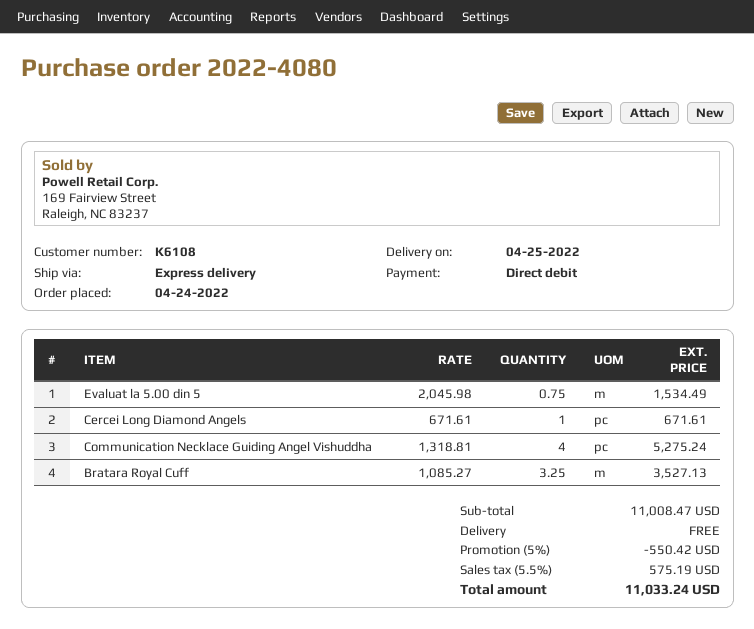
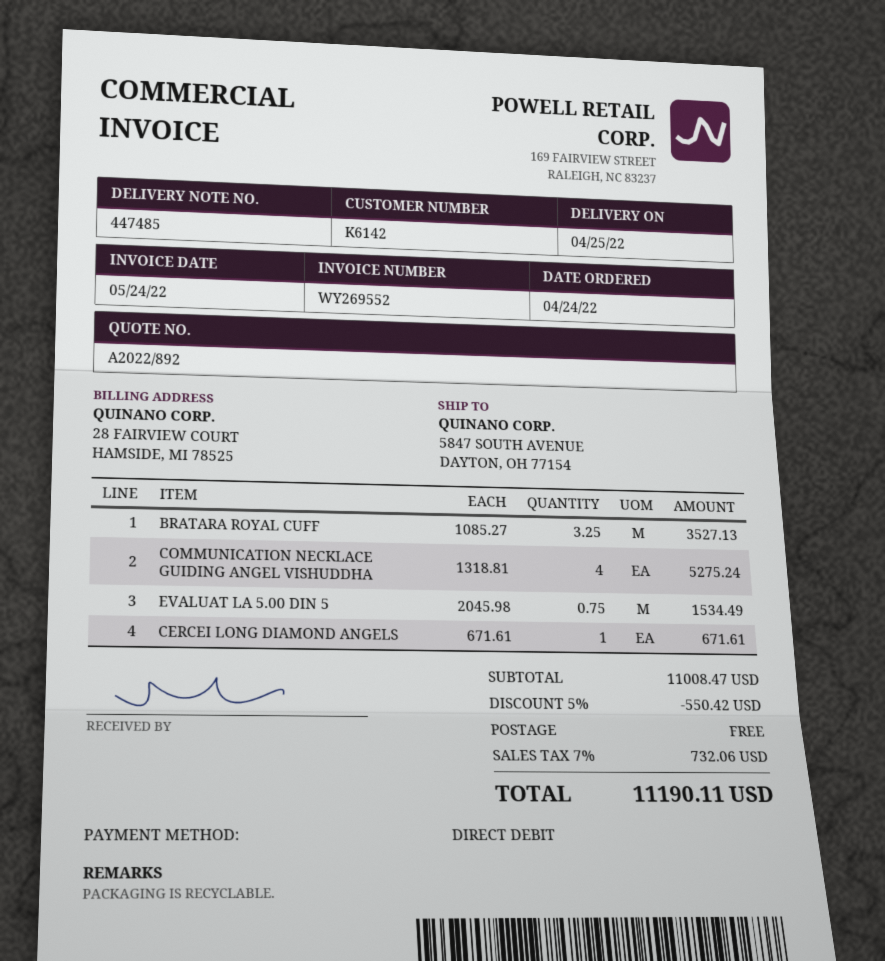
customer number: K6108 -> K6142
tax: 5.5% = 575.19 -> 7% = 732.06
total: 11033.24 -> 11190.11

